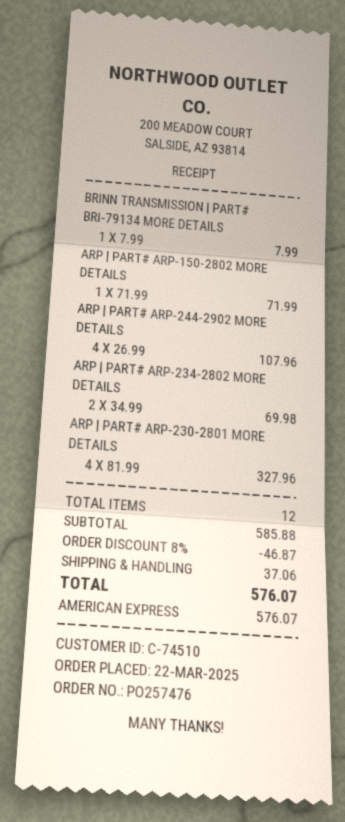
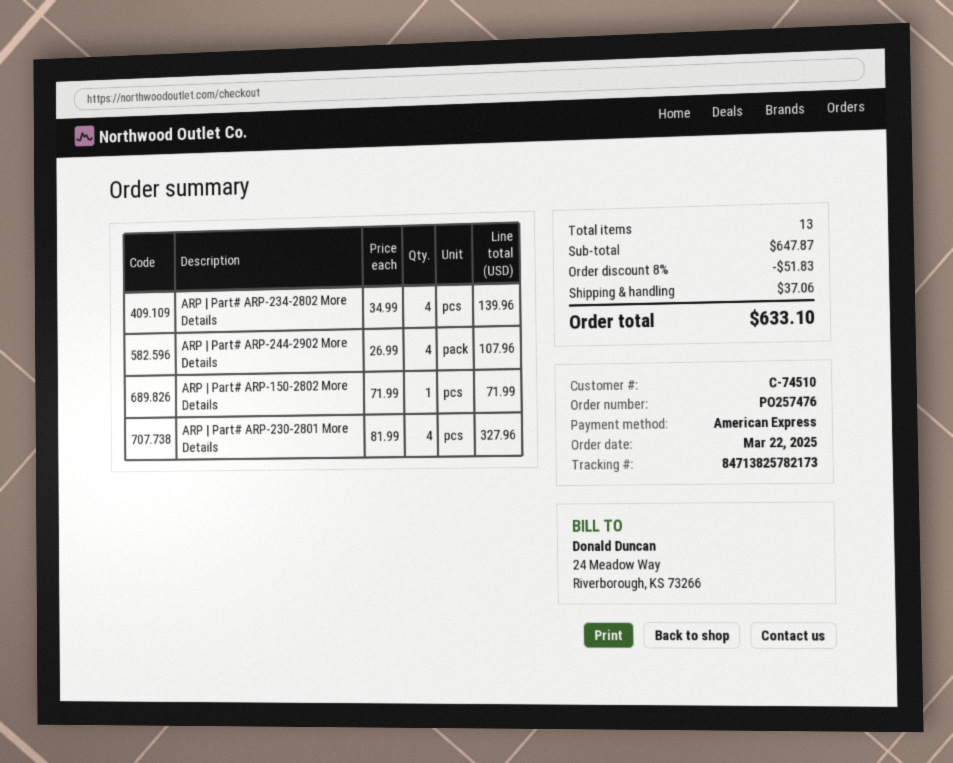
BRINN TRANSMISSION | PART# BRI-79134 MORE DETAILS: 1 x 7.99 = 7.99 -> none
ARP | PART# ARP-234-2802 MORE DETAILS: 2 x 34.99 = 69.98 -> 4 x 34.99 = 139.96
total quantity: 12 -> 13
subtotal: 585.88 -> 647.87
discount: 8% = 46.87 -> 8% = 51.83
total: 576.07 -> 633.10

